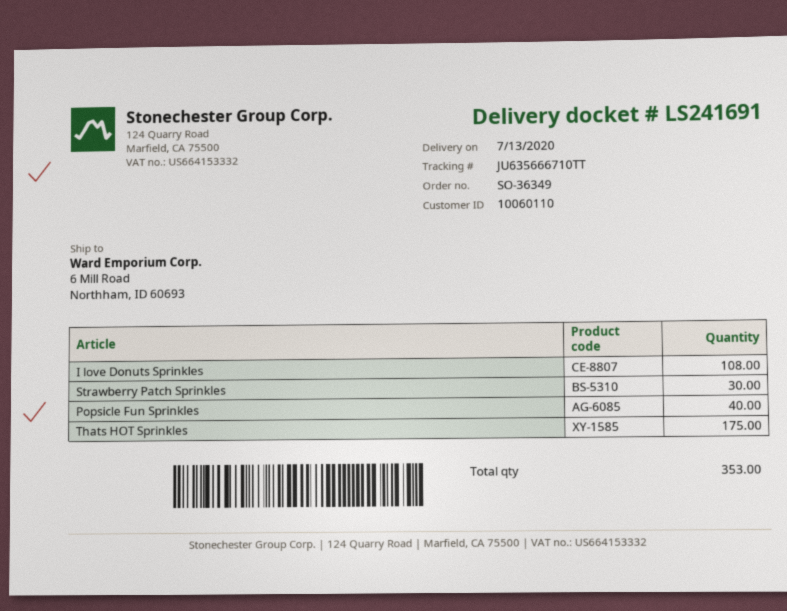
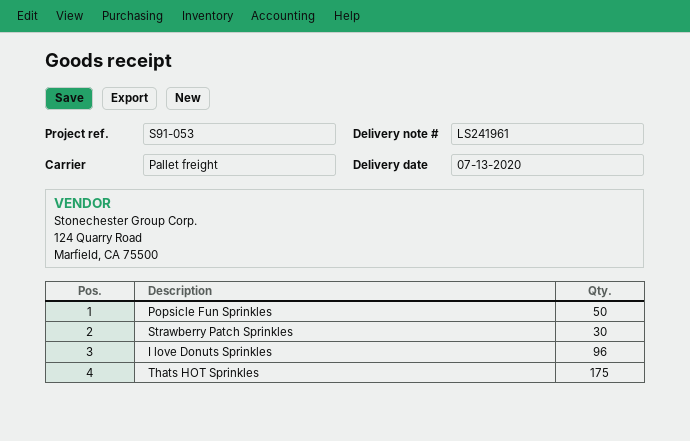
delivery note number: LS241691 -> LS241961
I love Donuts Sprinkles: 108 -> 96
Popsicle Fun Sprinkles: 40 -> 50

